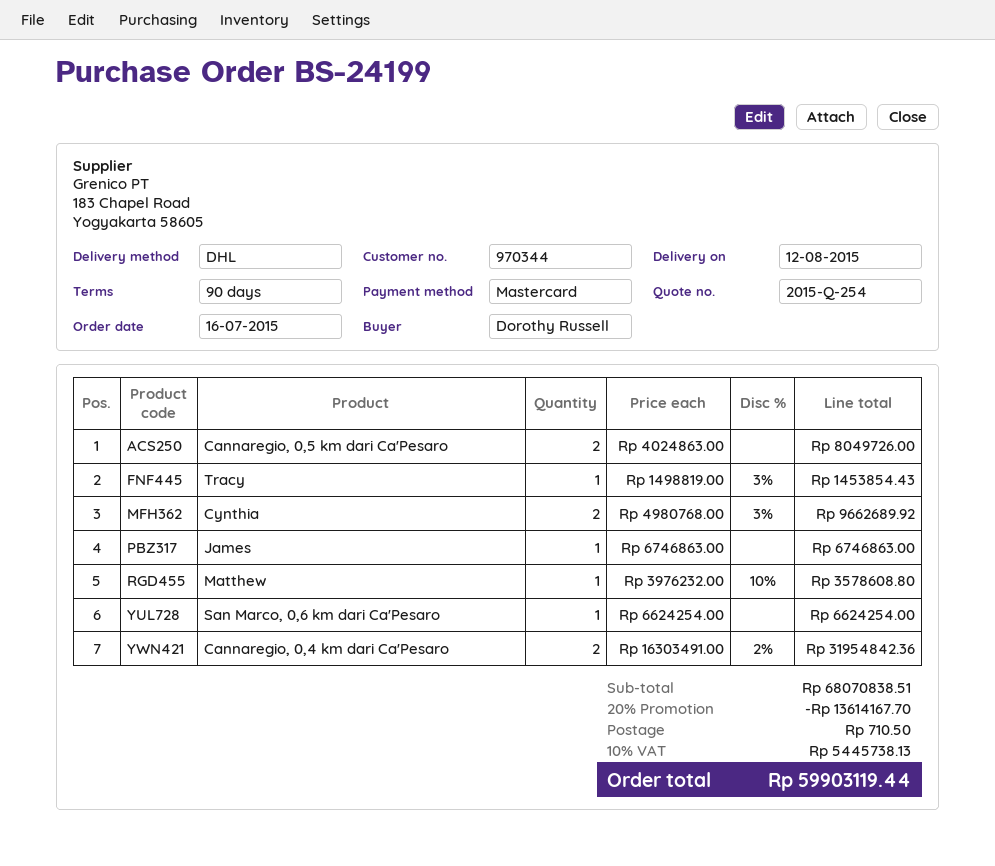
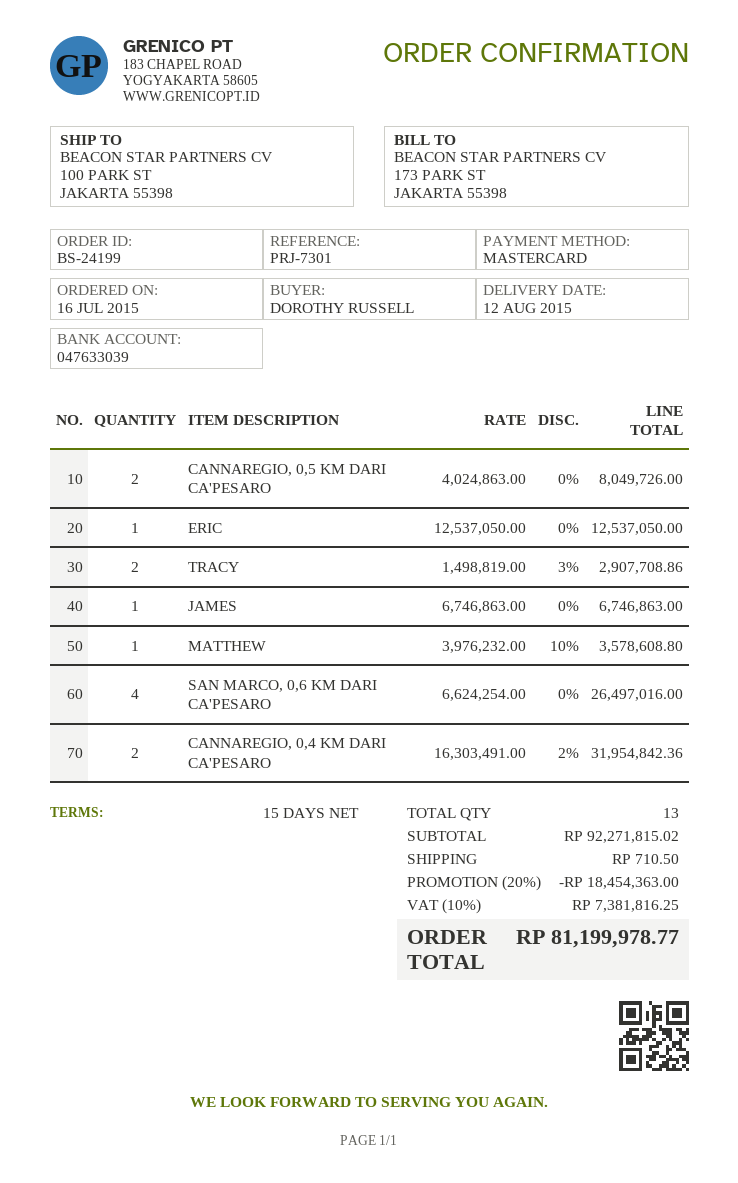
payment terms: 90 days -> 15 days
Tracy: 1 x 1498819.00 - 3% = 1453854.43 -> 2 x 1498819.00 - 3% = 2907708.86
Cynthia: 2 x 4980768.00 - 3% = 9662689.92 -> none
San Marco, 0,6 km dari Ca'Pesaro: 1 x 6624254.00 = 6624254.00 -> 4 x 6624254.00 = 26497016.00
ERIC: none -> 1 x 12537050.00 = 12537050.00
subtotal: 68070838.51 -> 92271815.02
discount: 20% = 13614167.70 -> 20% = 18454363.00
tax: 10% = 5445738.13 -> 10% = 7381816.25
total: 59903119.44 -> 81199978.77

